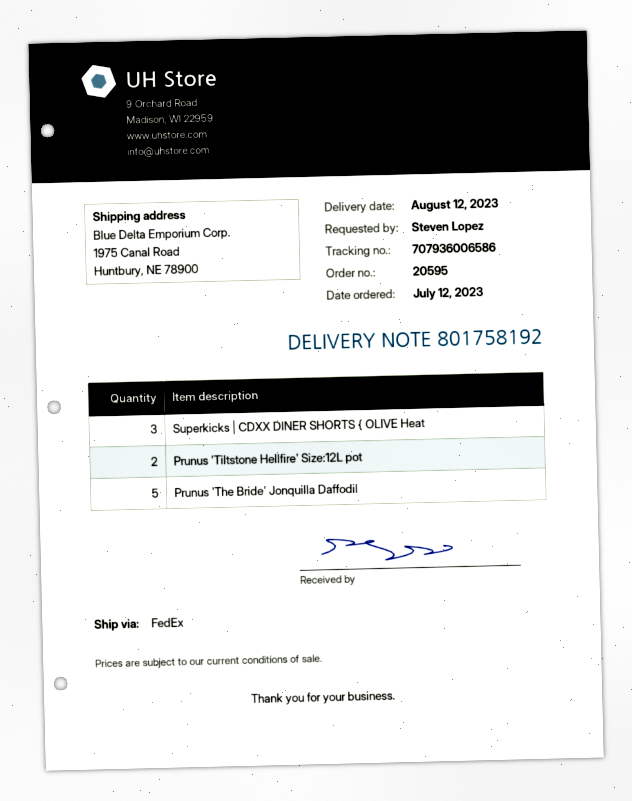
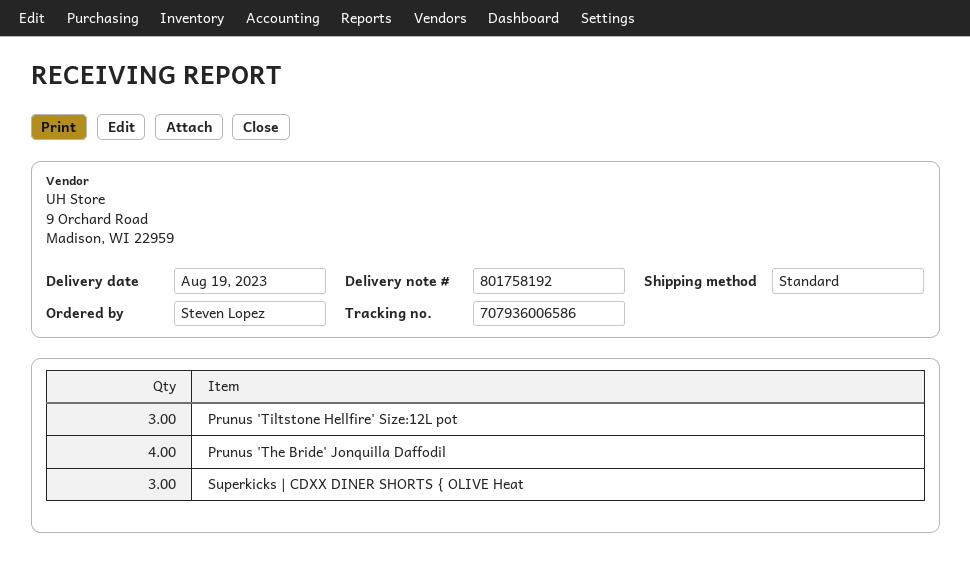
delivery date: 2023-08-12 -> 2023-08-19
shipping method: FedEx -> standard
Prunus 'Tiltstone Hellfire' Size:12L pot: 2 -> 3
Prunus 'The Bride' Jonquilla Daffodil: 5 -> 4

